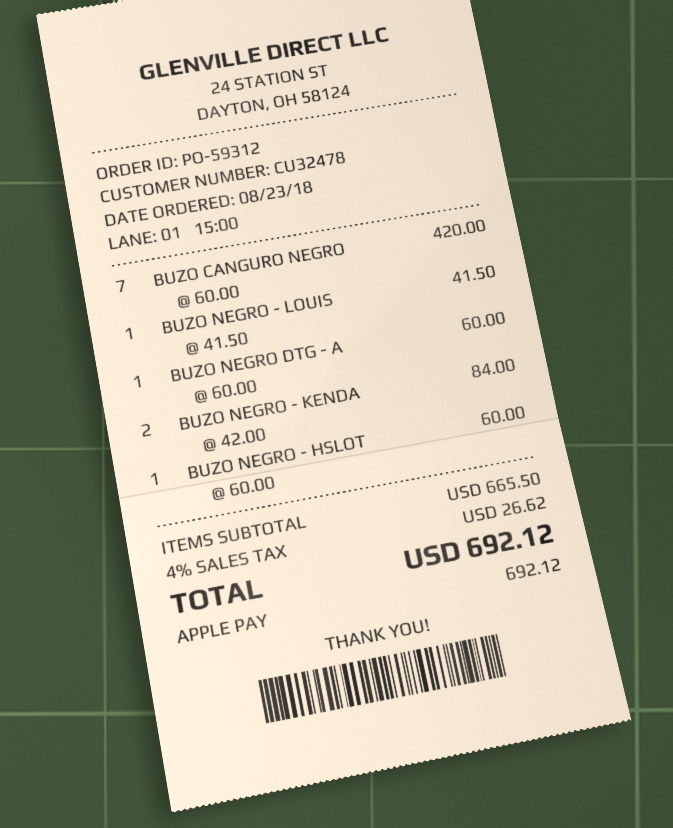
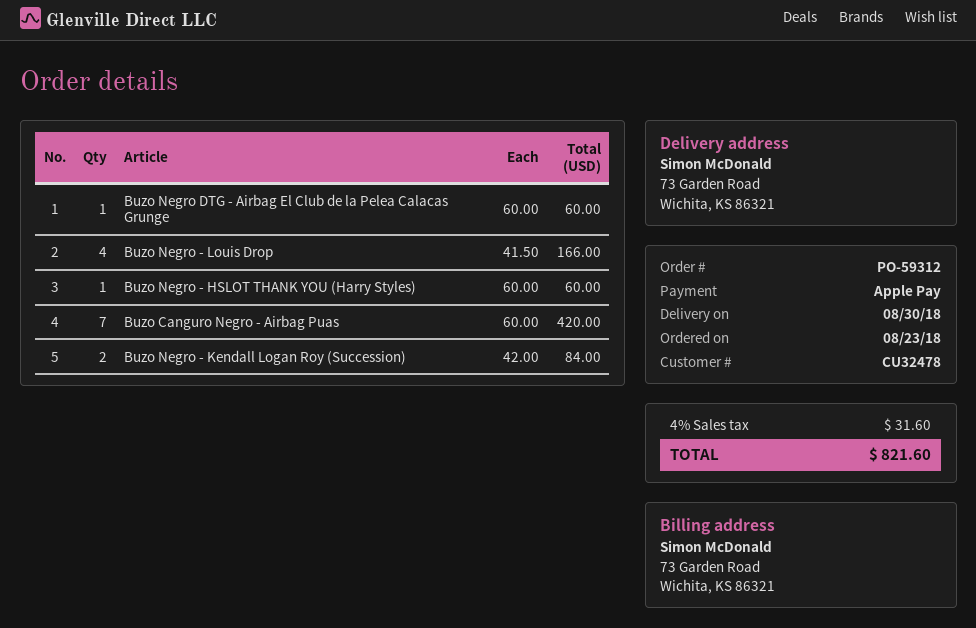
BUZO NEGRO - LOUIS: 1 x 41.50 = 41.50 -> 4 x 41.50 = 166.00
tax: 4% = 26.62 -> 4% = 31.60
total: 692.12 -> 821.60

